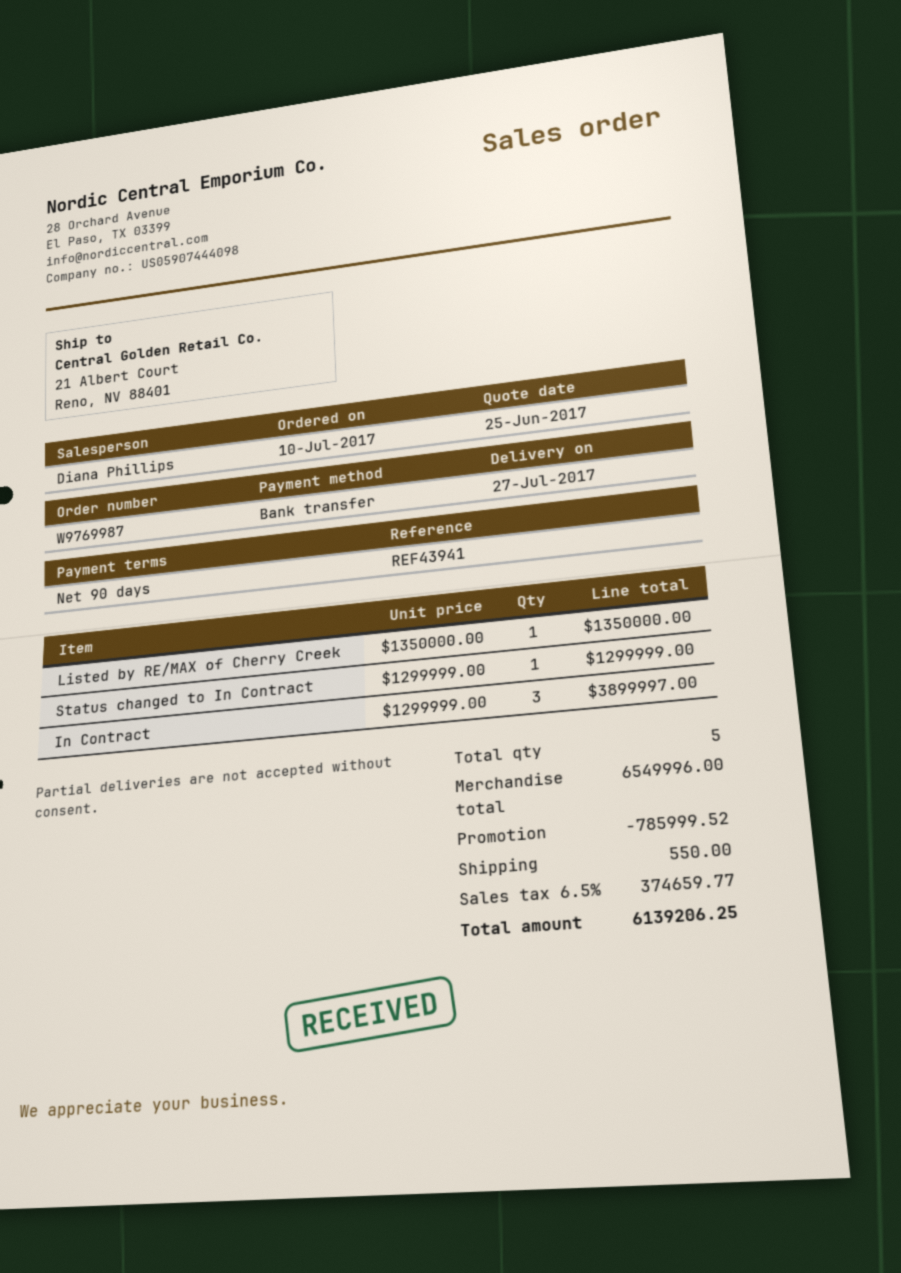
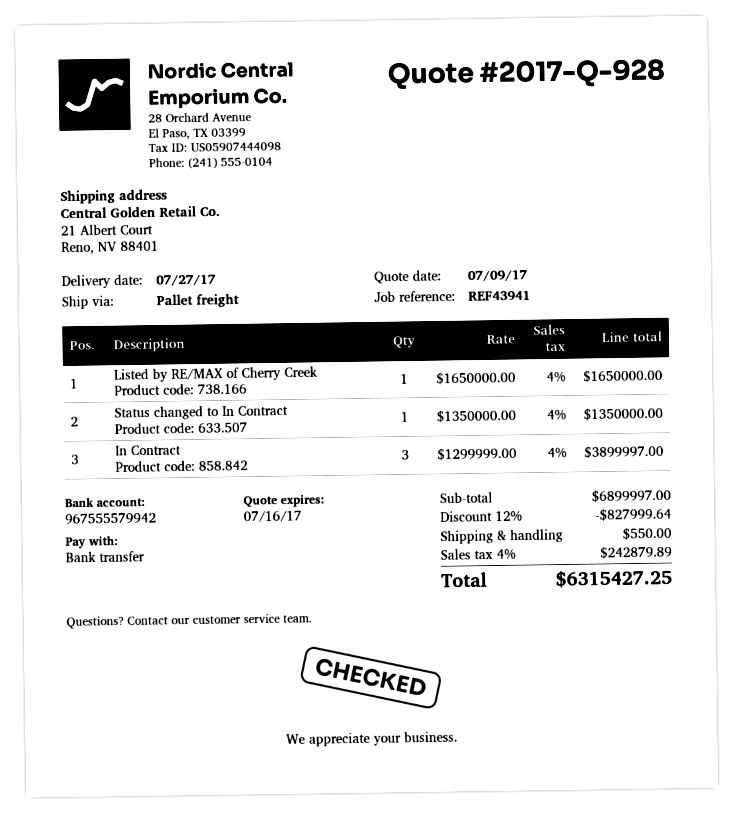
quote date: 2017-06-25 -> 2017-07-09
Listed by RE/MAX of Cherry Creek: 1 x 1350000.00 = 1350000.00 -> 1 x 1650000.00 = 1650000.00
Status changed to In Contract: 1 x 1299999.00 = 1299999.00 -> 1 x 1350000.00 = 1350000.00
subtotal: 6549996.00 -> 6899997.00
discount: 785999.52 -> 827999.64
tax: 6.5% = 374659.77 -> 4% = 242879.89
total: 6139206.25 -> 6315427.25

